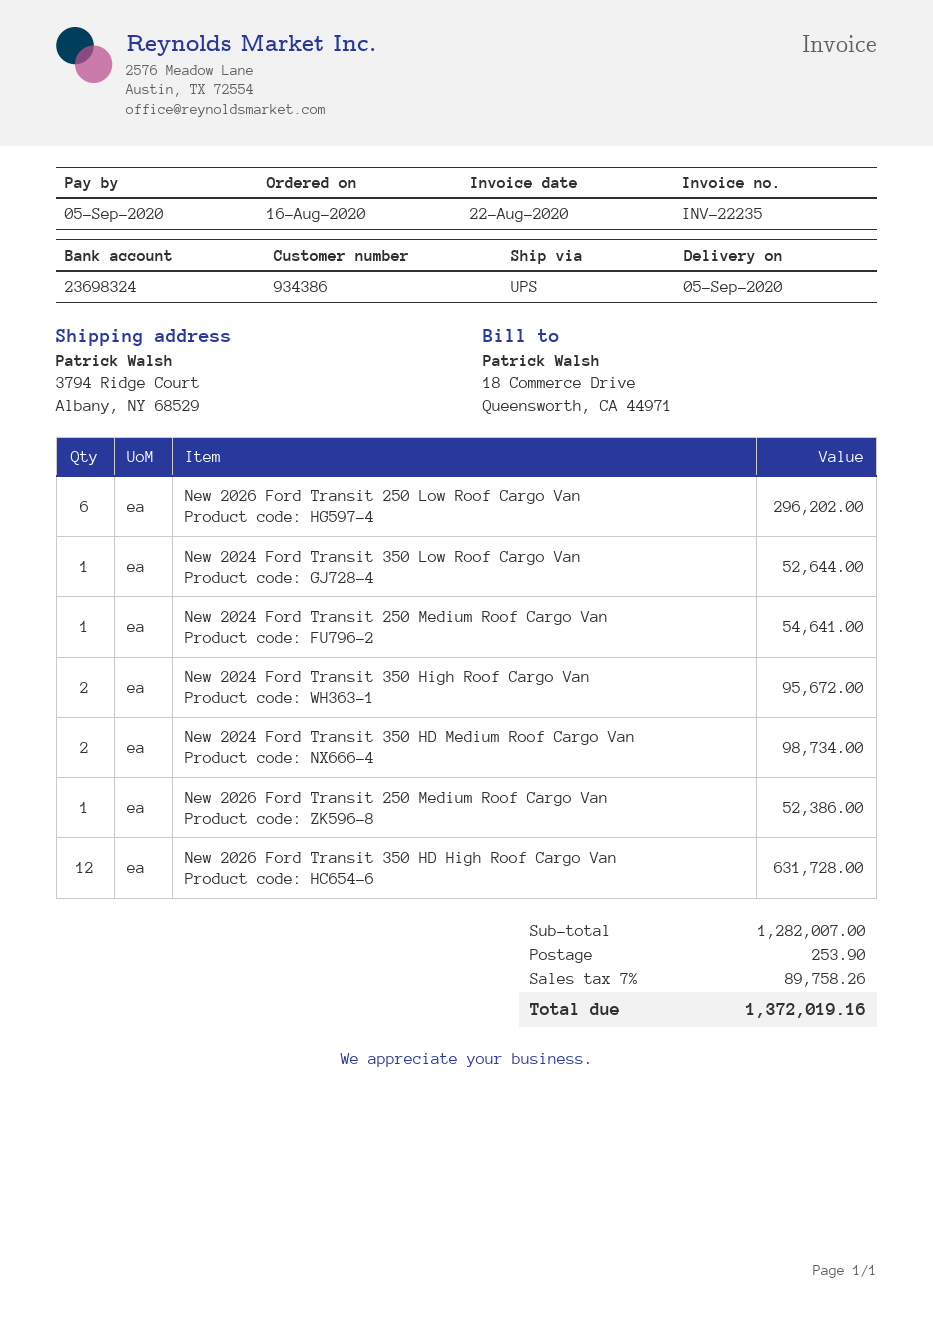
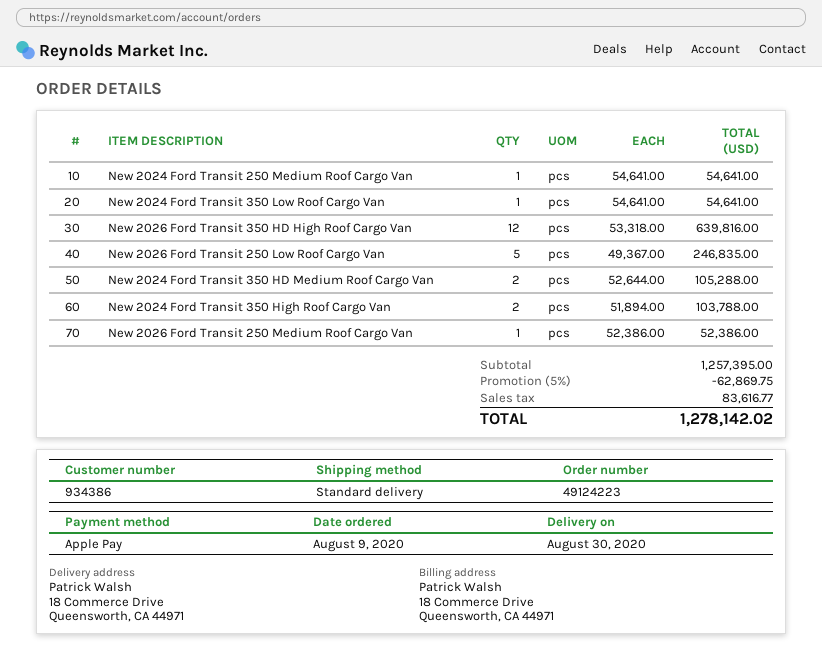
order date: 2020-08-16 -> 2020-08-09
delivery date: 2020-09-05 -> 2020-08-30
shipping method: UPS -> standard
ship to: 3794 Ridge Court, Albany, NY 68529 -> 18 Commerce Drive, Queensworth, CA 44971
New 2026 Ford Transit 250 Low Roof Cargo Van: 6 for 296202.00 -> 5 for 246835.00
New 2024 Ford Transit 350 Low Roof Cargo Van: 1 for 52644.00 -> 1 for 54641.00
New 2024 Ford Transit 350 High Roof Cargo Van: 2 for 95672.00 -> 2 for 103788.00
New 2024 Ford Transit 350 HD Medium Roof Cargo Van: 2 for 98734.00 -> 2 for 105288.00
New 2026 Ford Transit 350 HD High Roof Cargo Van: 12 for 631728.00 -> 12 for 639816.00
subtotal: 1282007.00 -> 1257395.00
discount: none -> 5% = 62869.75
shipping: 253.90 -> none
tax: 89758.26 -> 83616.77
total: 1372019.16 -> 1278142.02

